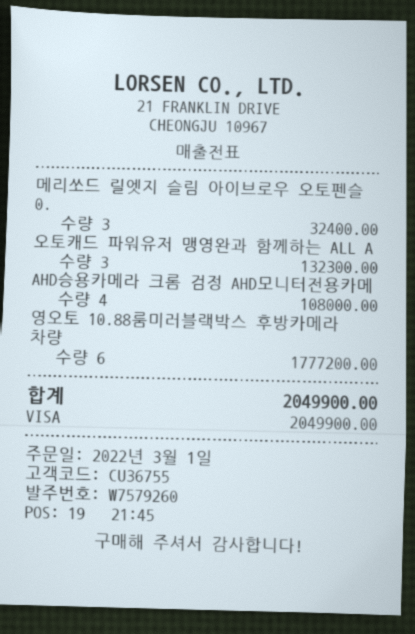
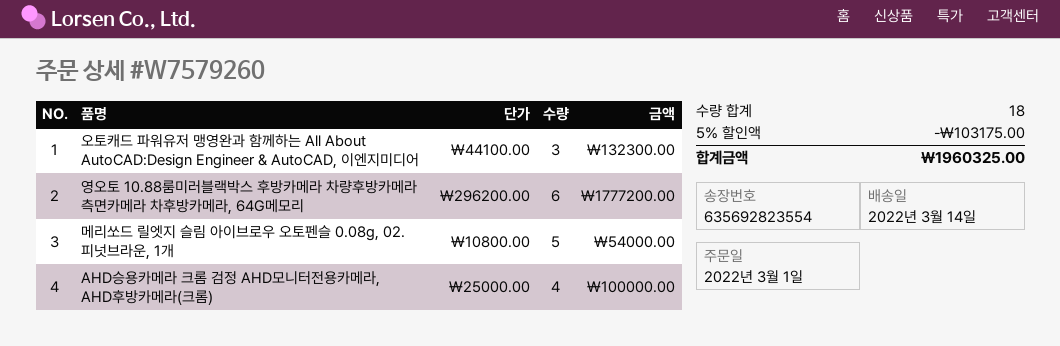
메리쏘드 릴엣지 슬림 아이브로우 오토펜슬 0.: 3 for 32400.00 -> 5 for 54000.00
AHD승용카메라 크롬 검정 AHD모니터전용카메: 4 for 108000.00 -> 4 for 100000.00
discount: none -> 5% = 103175.00
total: 2049900.00 -> 1960325.00

